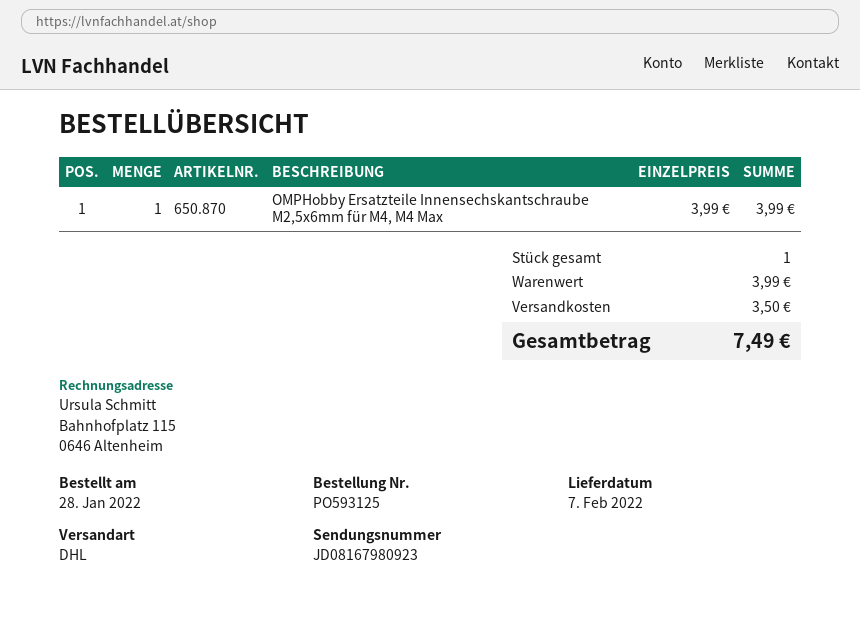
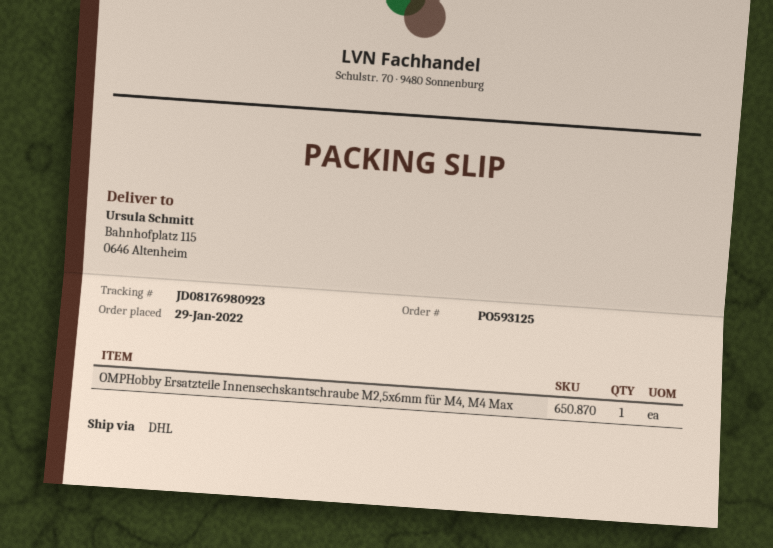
order date: 2022-01-28 -> 2022-01-29
tracking number: JD08167980923 -> JD08176980923

